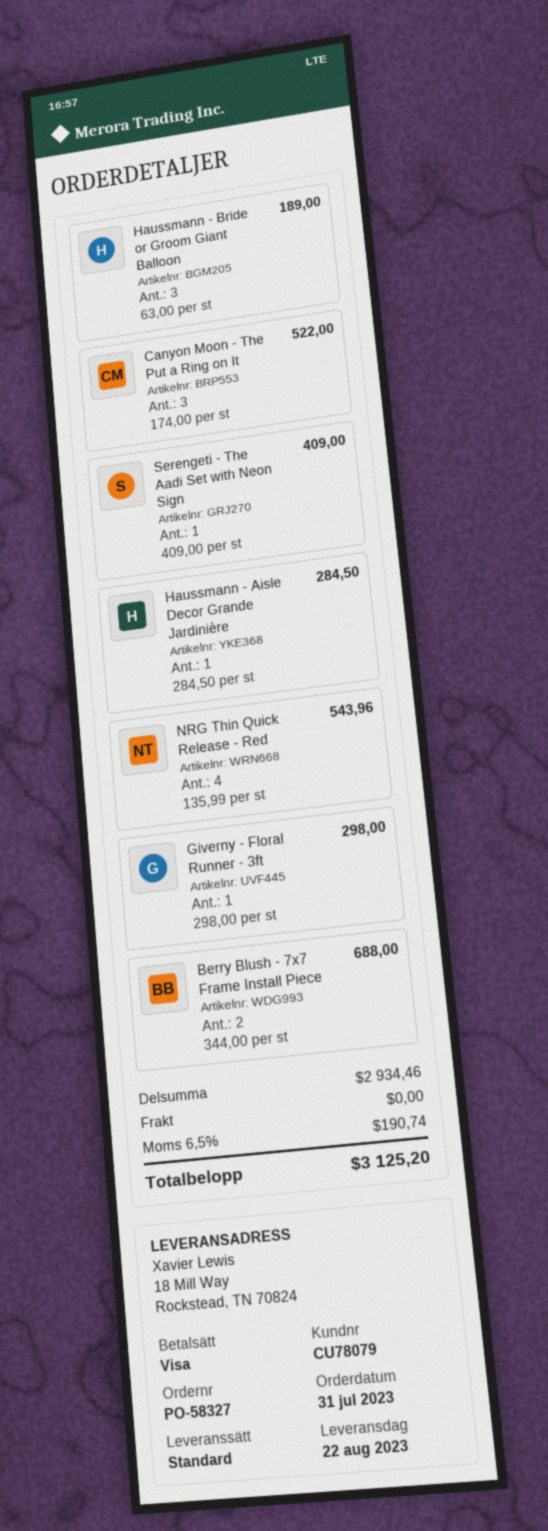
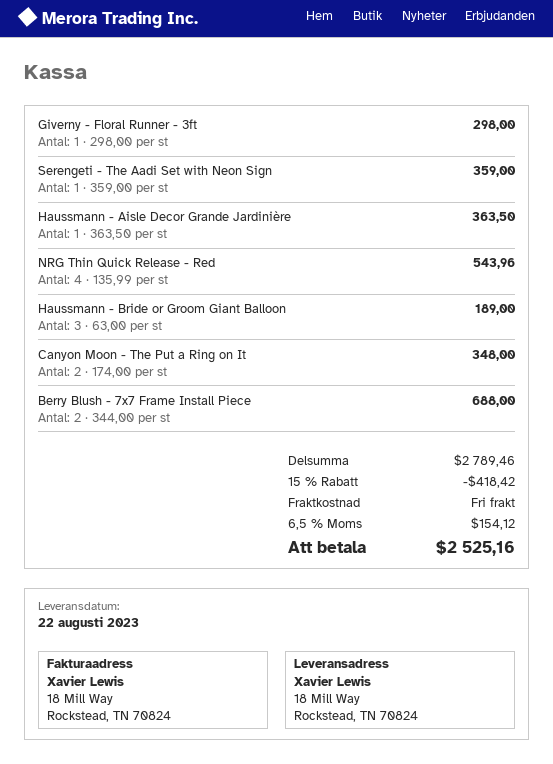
Canyon Moon - The Put a Ring on It: 3 x 174.00 = 522.00 -> 2 x 174.00 = 348.00
Serengeti - The Aadi Set with Neon Sign: 1 x 409.00 = 409.00 -> 1 x 359.00 = 359.00
Haussmann - Aisle Decor Grande Jardinière: 1 x 284.50 = 284.50 -> 1 x 363.50 = 363.50
subtotal: 2934.46 -> 2789.46
discount: none -> 15% = 418.42
tax: 6.5% = 190.74 -> 6.5% = 154.12
total: 3125.20 -> 2525.16

